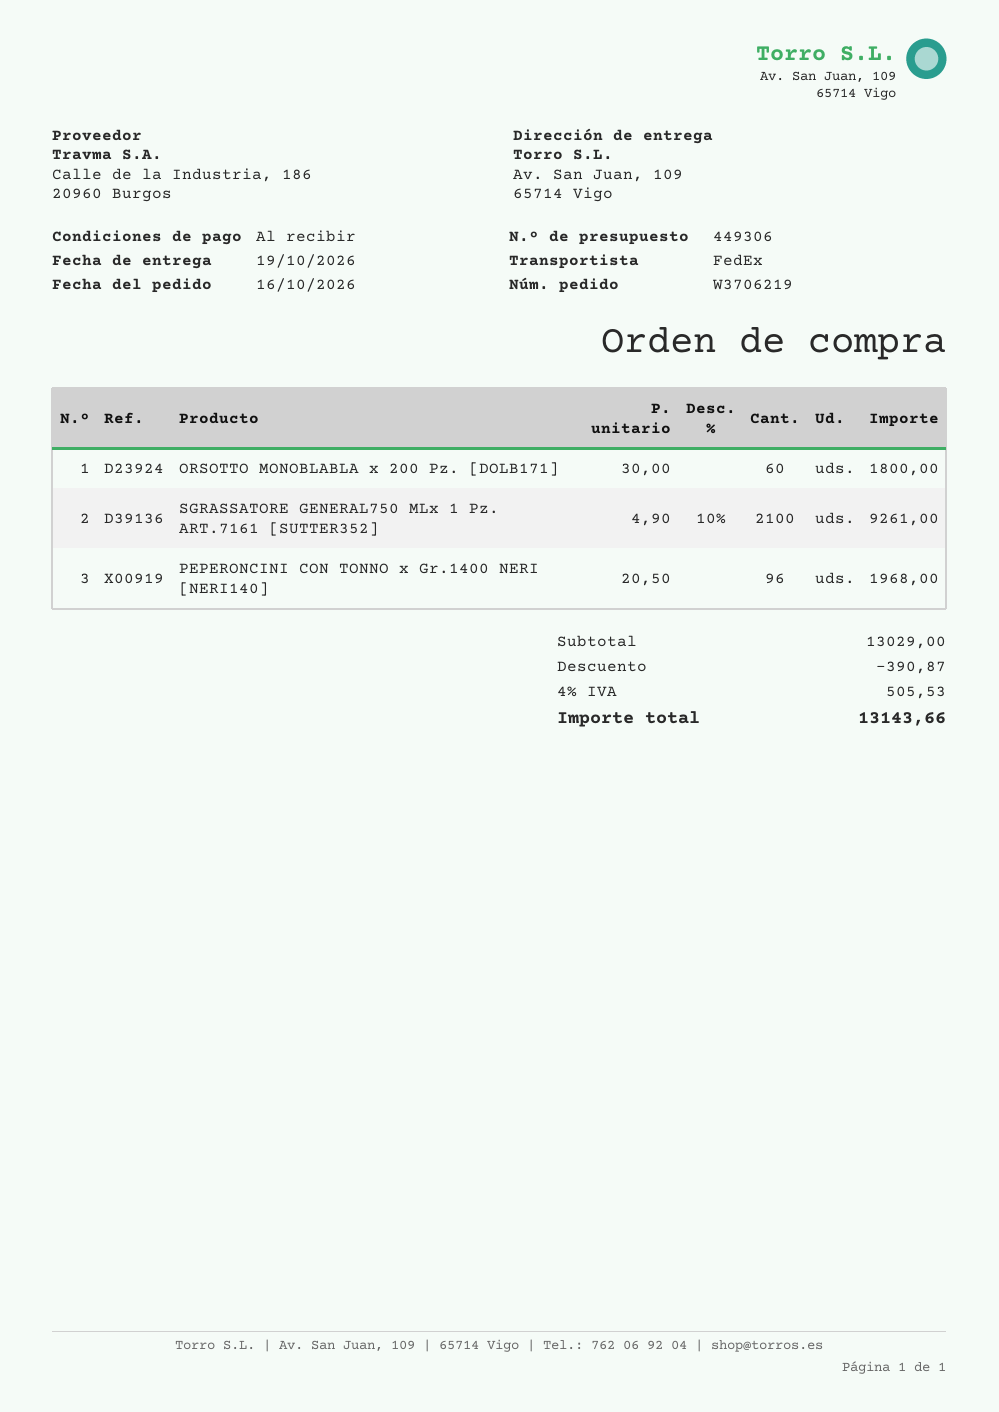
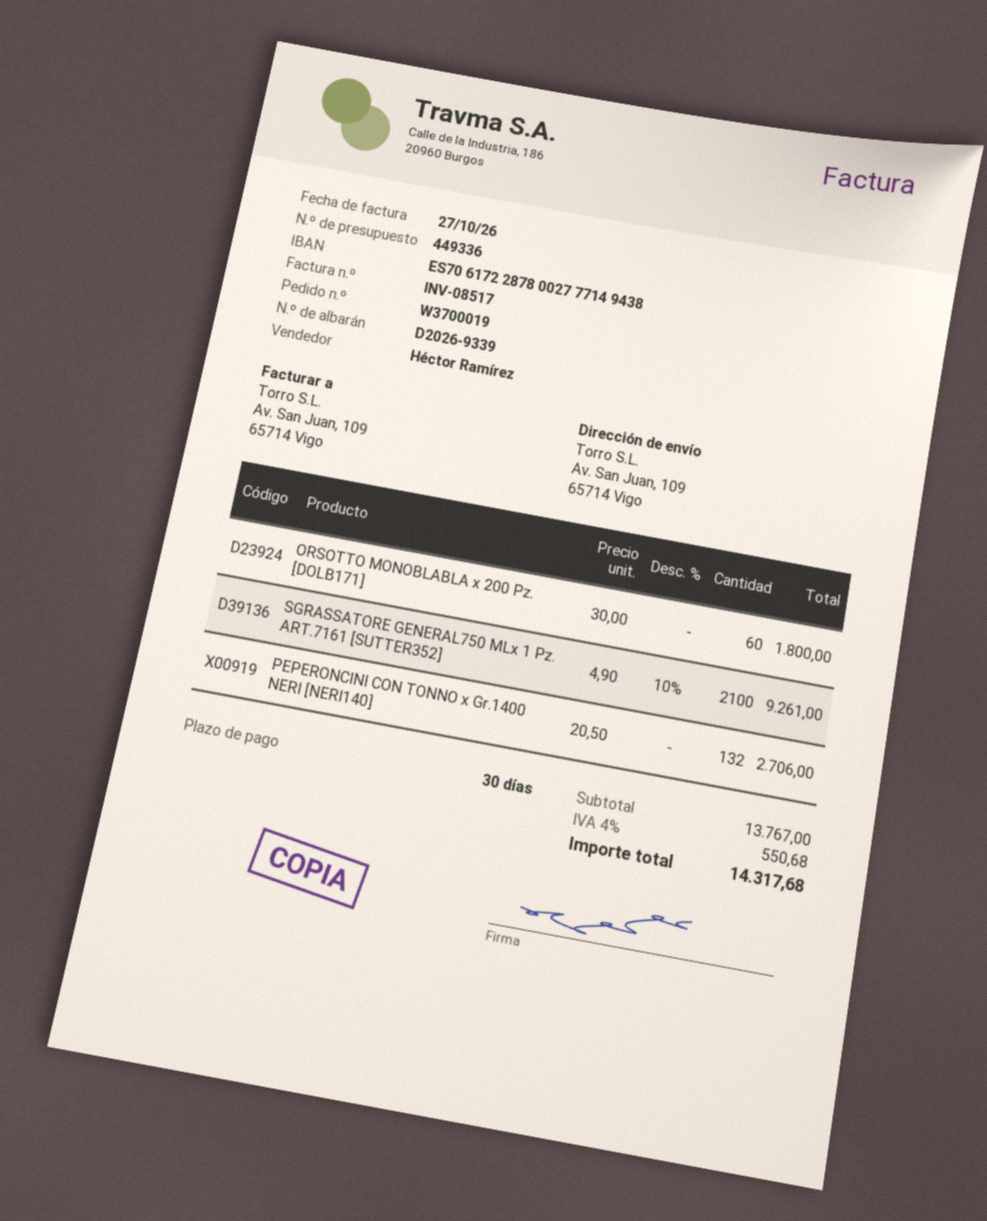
quote number: 449306 -> 449336
order number: W3706219 -> W3700019
payment terms: on receipt -> 30 days
PEPERONCINI CON TONNO x Gr.1400 NERI [NERI140]: 96 x 20.50 = 1968.00 -> 132 x 20.50 = 2706.00
subtotal: 13029.00 -> 13767.00
discount: 390.87 -> none
tax: 4% = 505.53 -> 4% = 550.68
total: 13143.66 -> 14317.68

